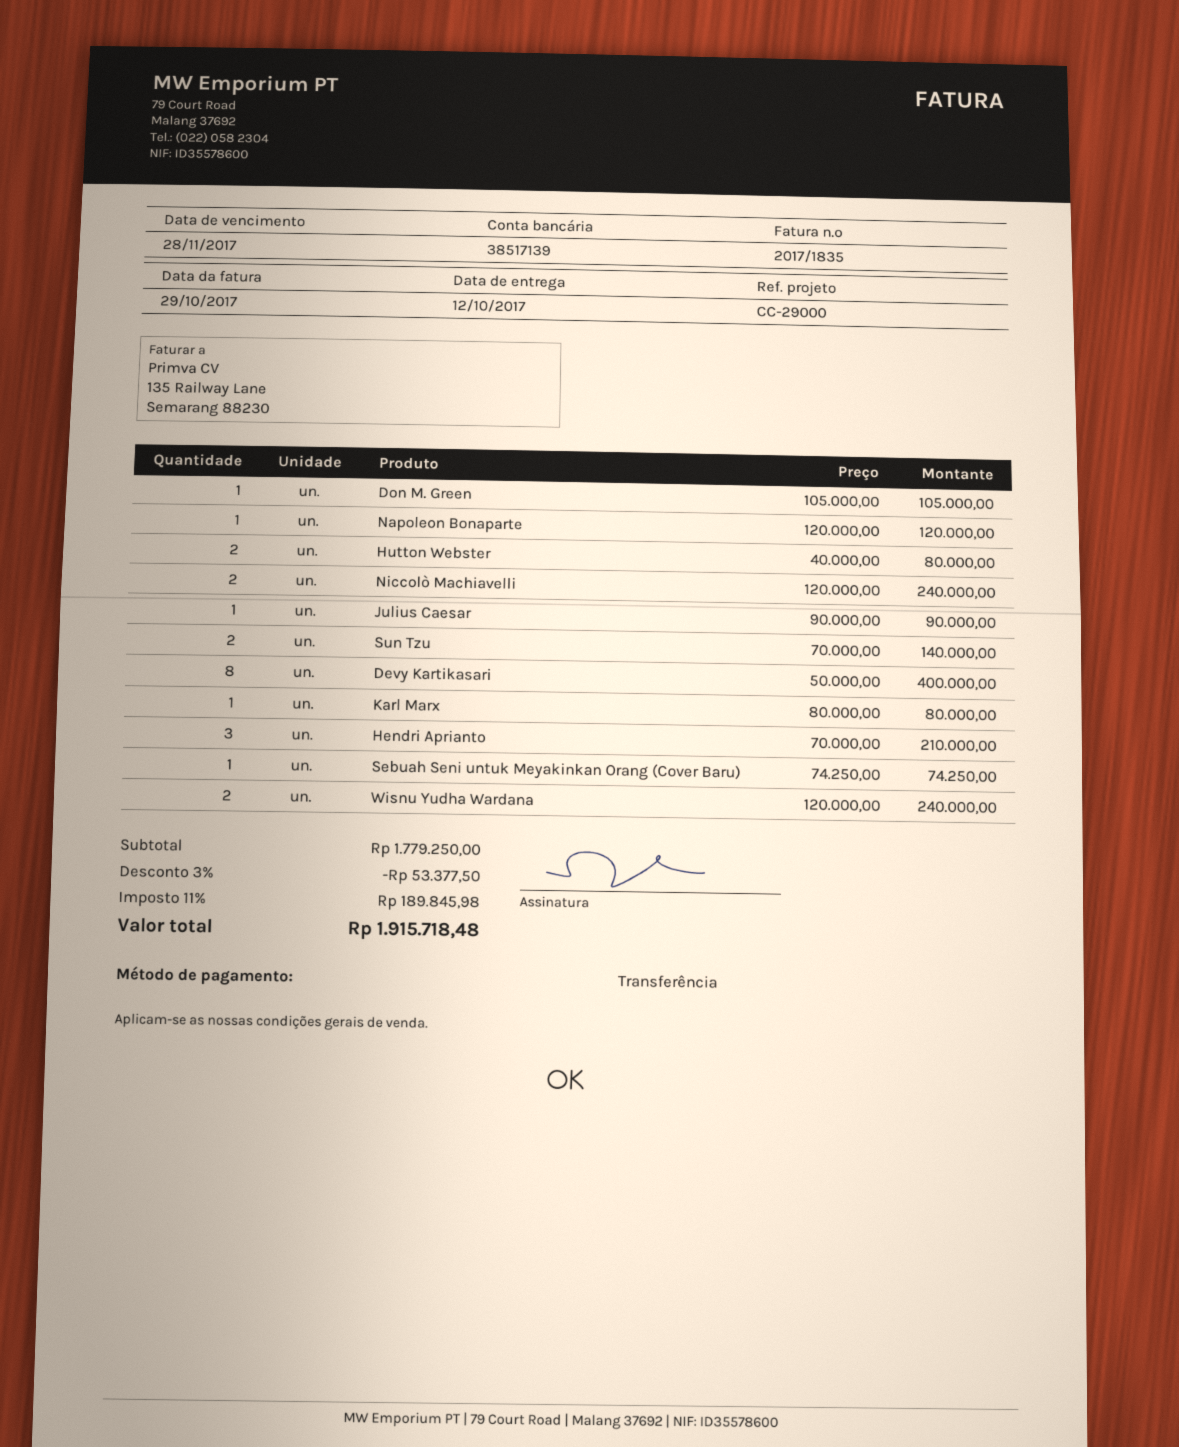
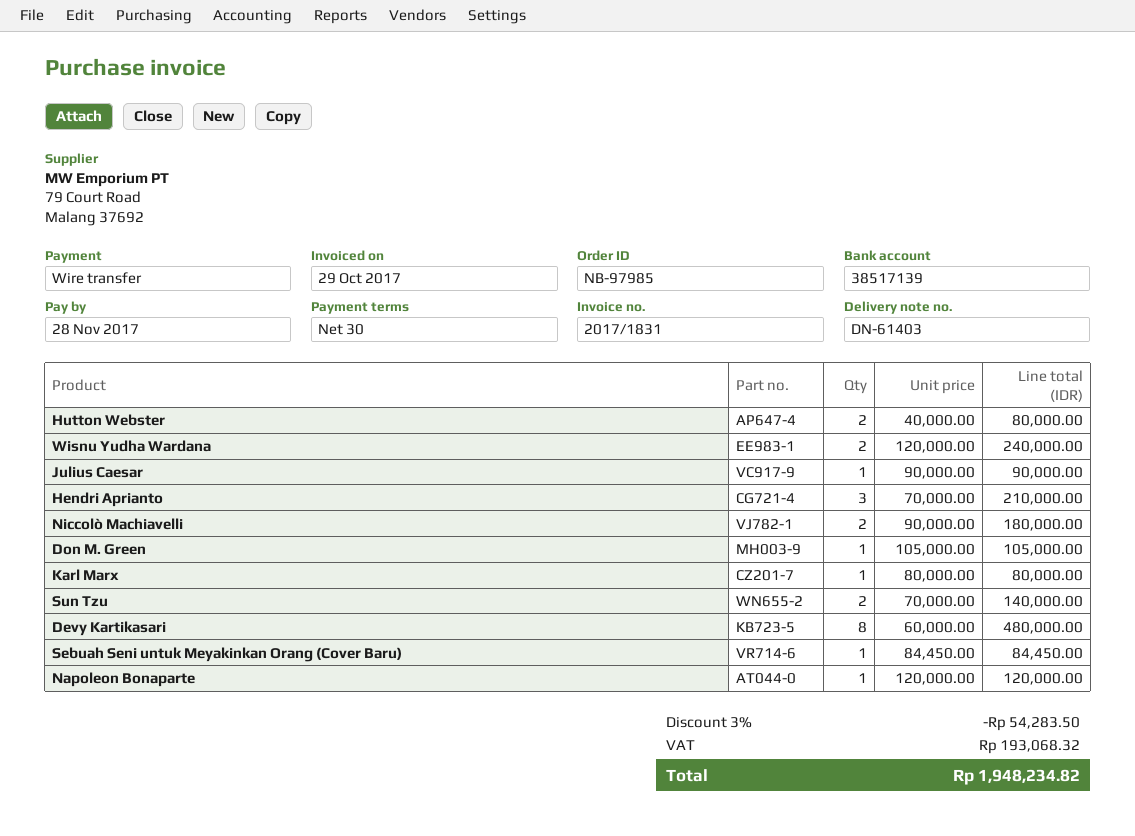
invoice number: 2017/1835 -> 2017/1831
Niccolò Machiavelli: 2 x 120000.00 = 240000.00 -> 2 x 90000.00 = 180000.00
Devy Kartikasari: 8 x 50000.00 = 400000.00 -> 8 x 60000.00 = 480000.00
Sebuah Seni untuk Meyakinkan Orang (Cover Baru): 1 x 74250.00 = 74250.00 -> 1 x 84450.00 = 84450.00
discount: 3% = 53377.50 -> 3% = 54283.50
tax: 189845.98 -> 193068.32
total: 1915718.48 -> 1948234.82

